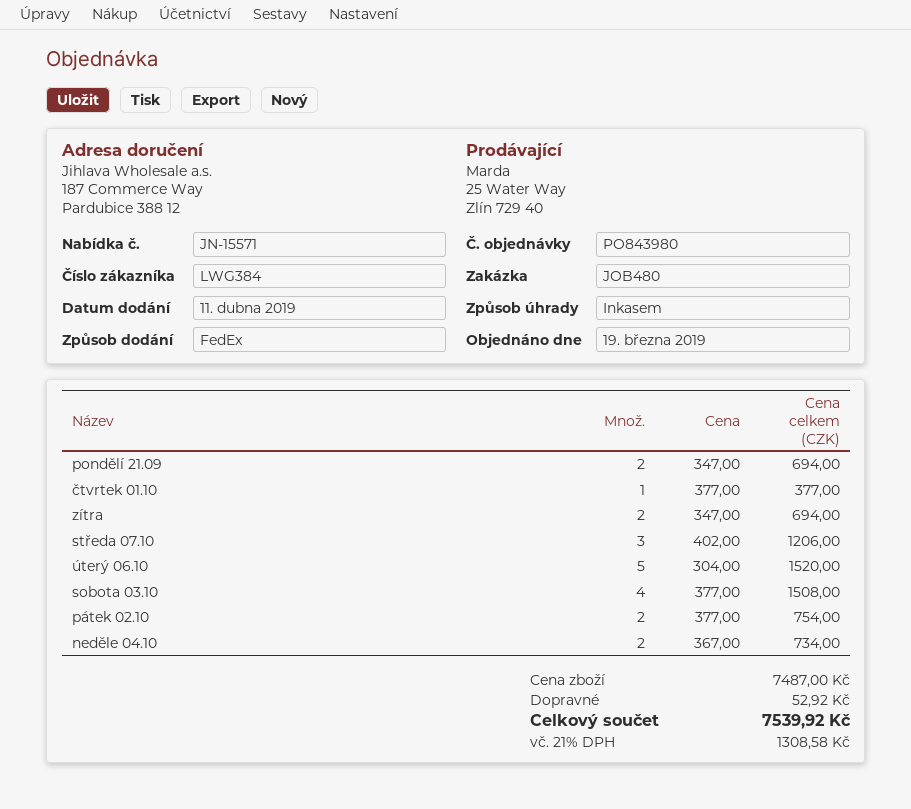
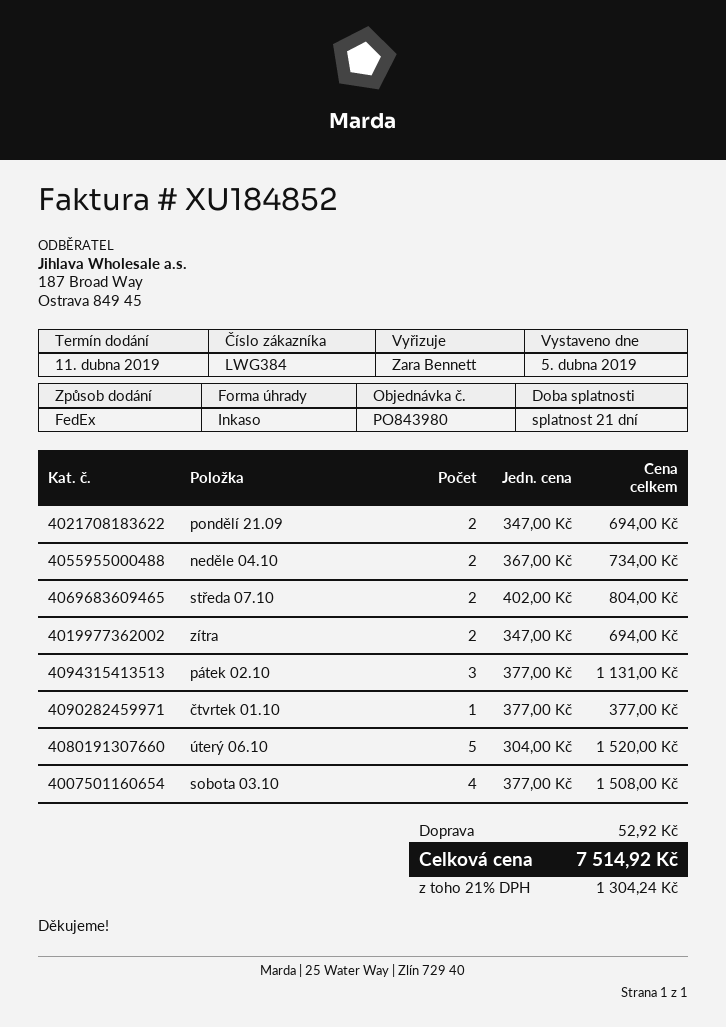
středa 07.10: 3 x 402.00 = 1206.00 -> 2 x 402.00 = 804.00
pátek 02.10: 2 x 377.00 = 754.00 -> 3 x 377.00 = 1131.00
tax: 21% = 1308.58 -> 21% = 1304.24
total: 7539.92 -> 7514.92

